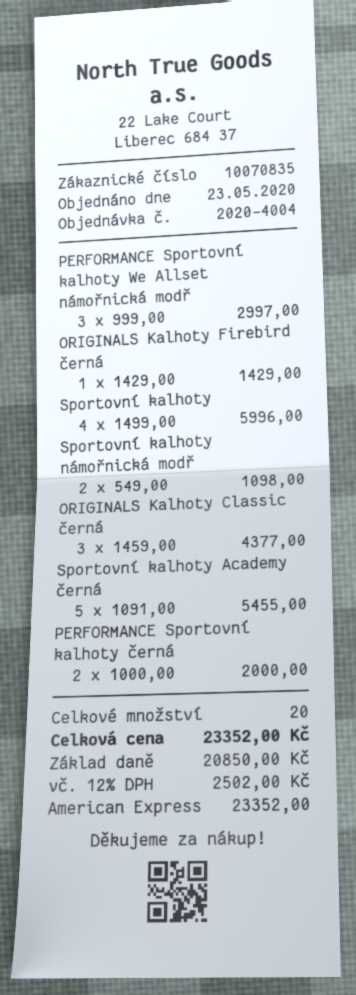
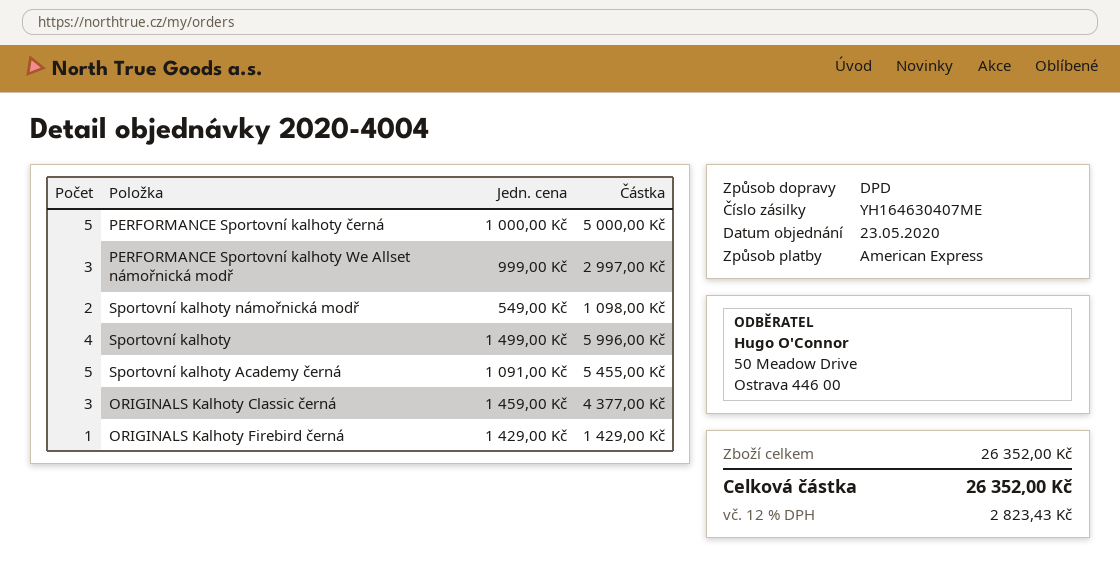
PERFORMANCE Sportovní kalhoty černá: 2 x 1000.00 = 2000.00 -> 5 x 1000.00 = 5000.00
tax: 12% = 2502.00 -> 12% = 2823.43
total: 23352.00 -> 26352.00

